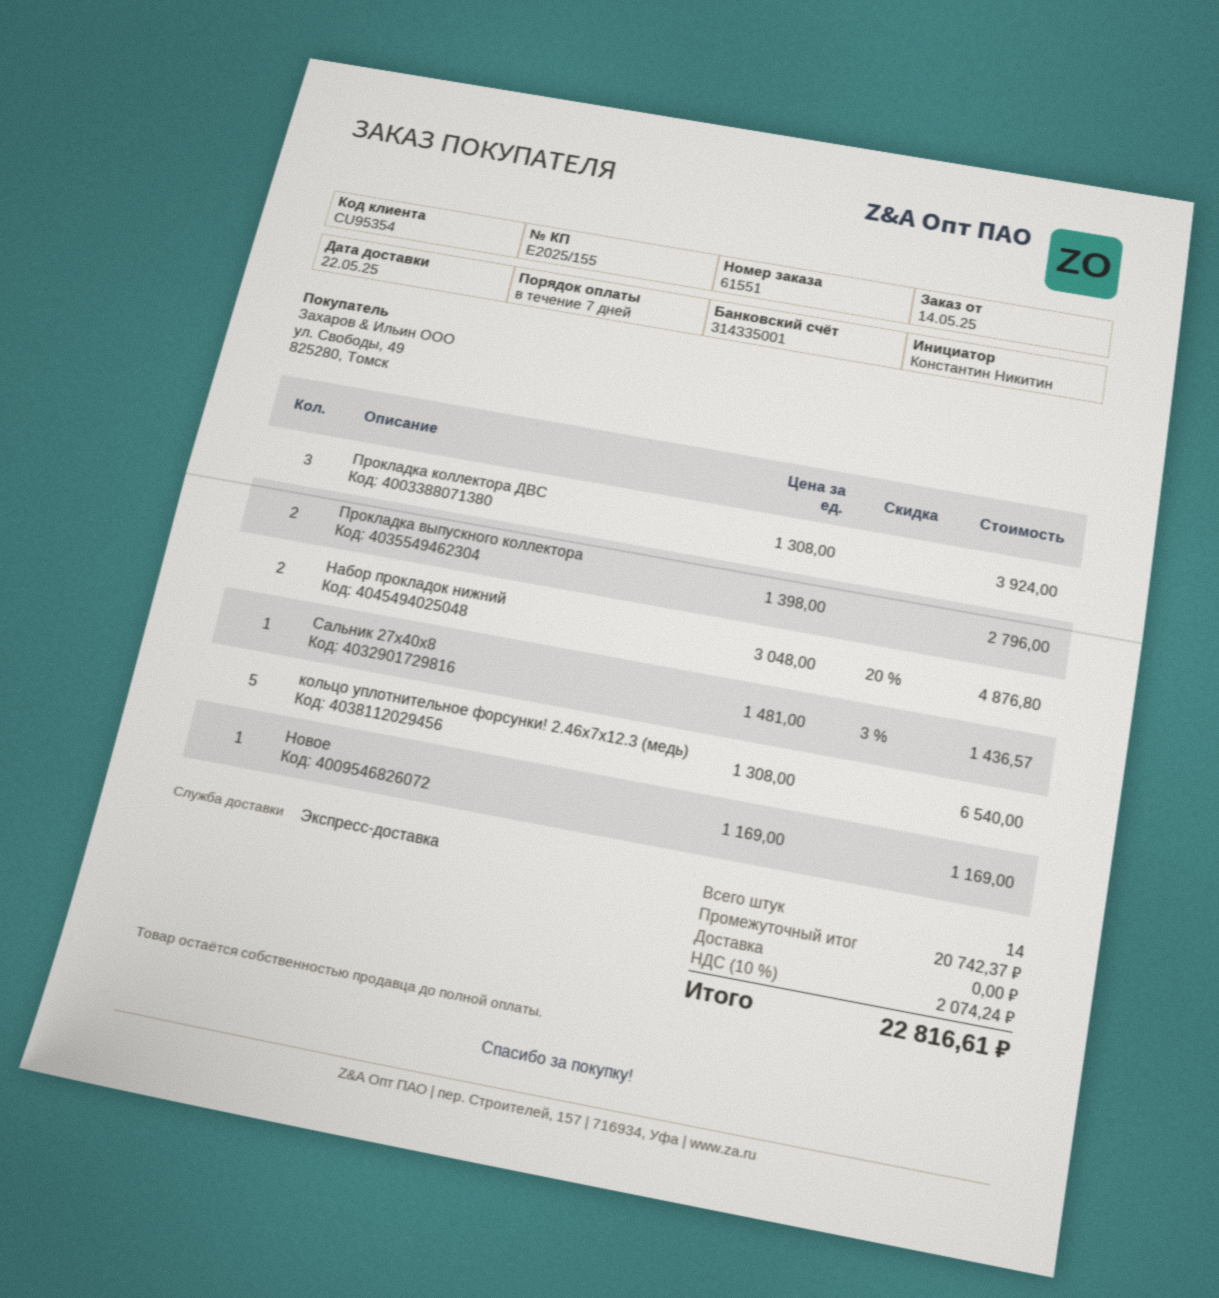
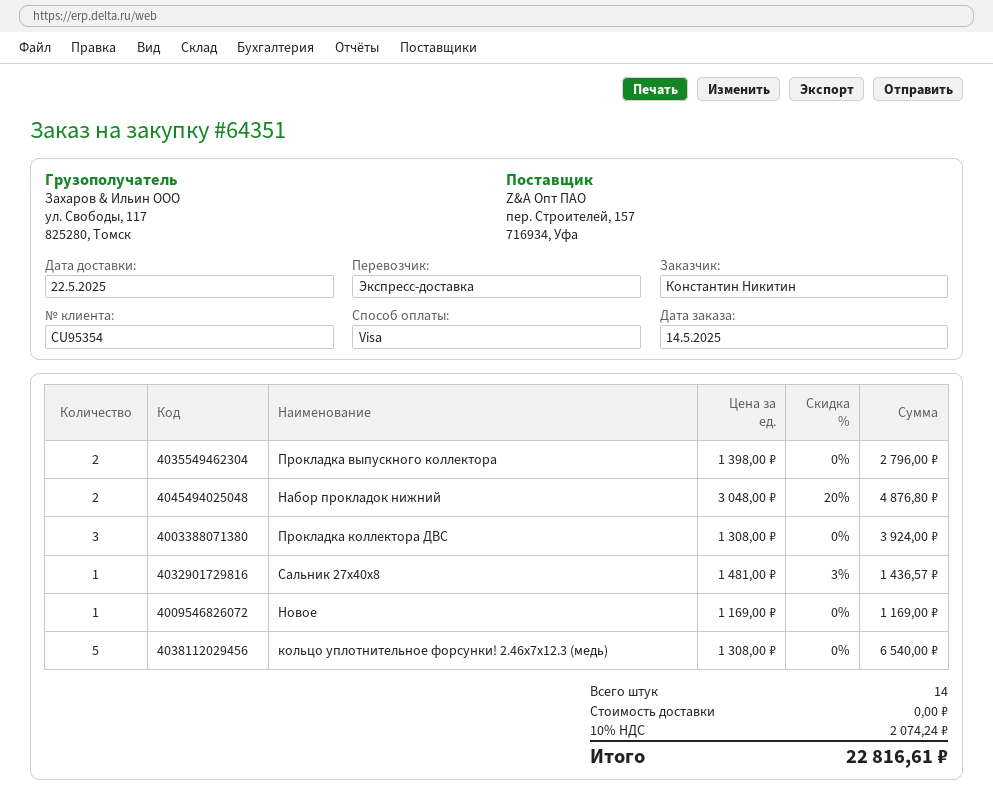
order number: 61551 -> 64351

